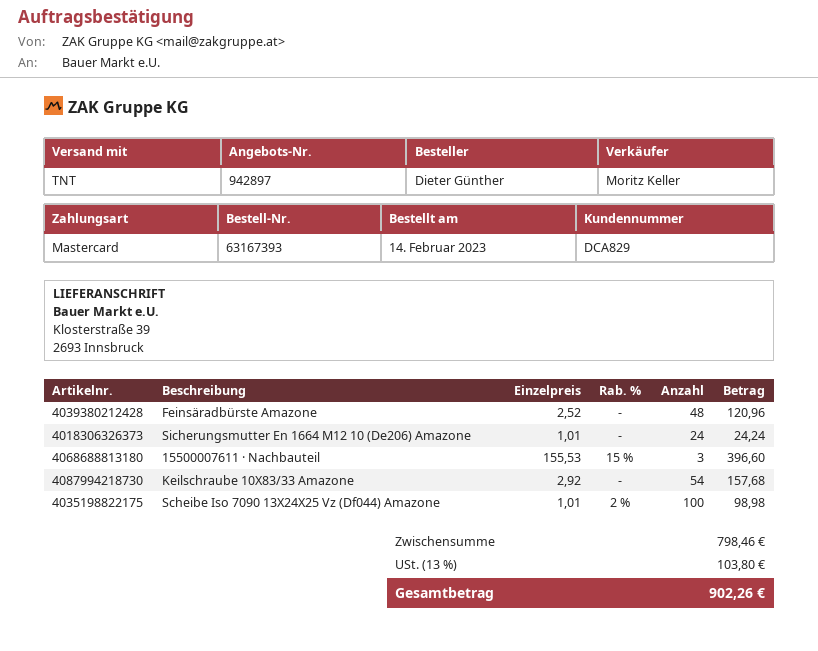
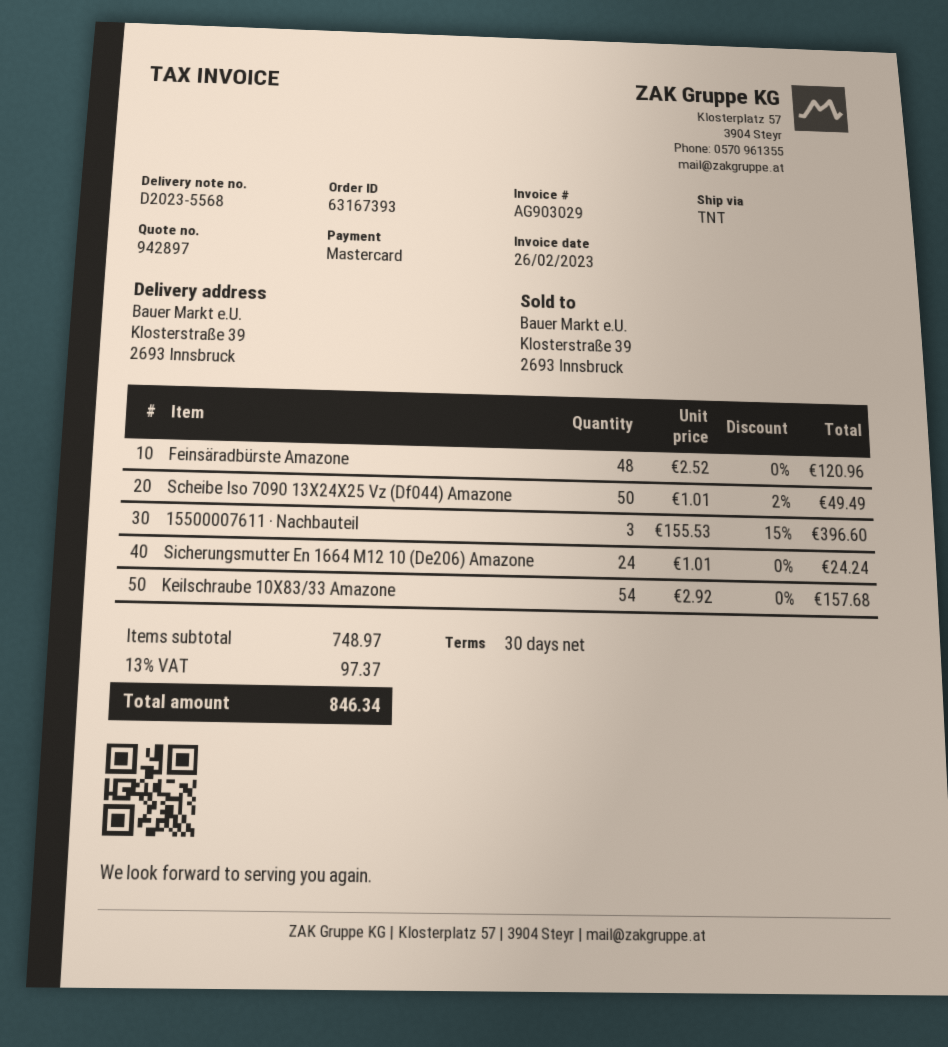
Scheibe Iso 7090 13X24X25 Vz (Df044) Amazone: 100 x 1.01 - 2% = 98.98 -> 50 x 1.01 - 2% = 49.49
subtotal: 798.46 -> 748.97
tax: 13% = 103.80 -> 13% = 97.37
total: 902.26 -> 846.34

